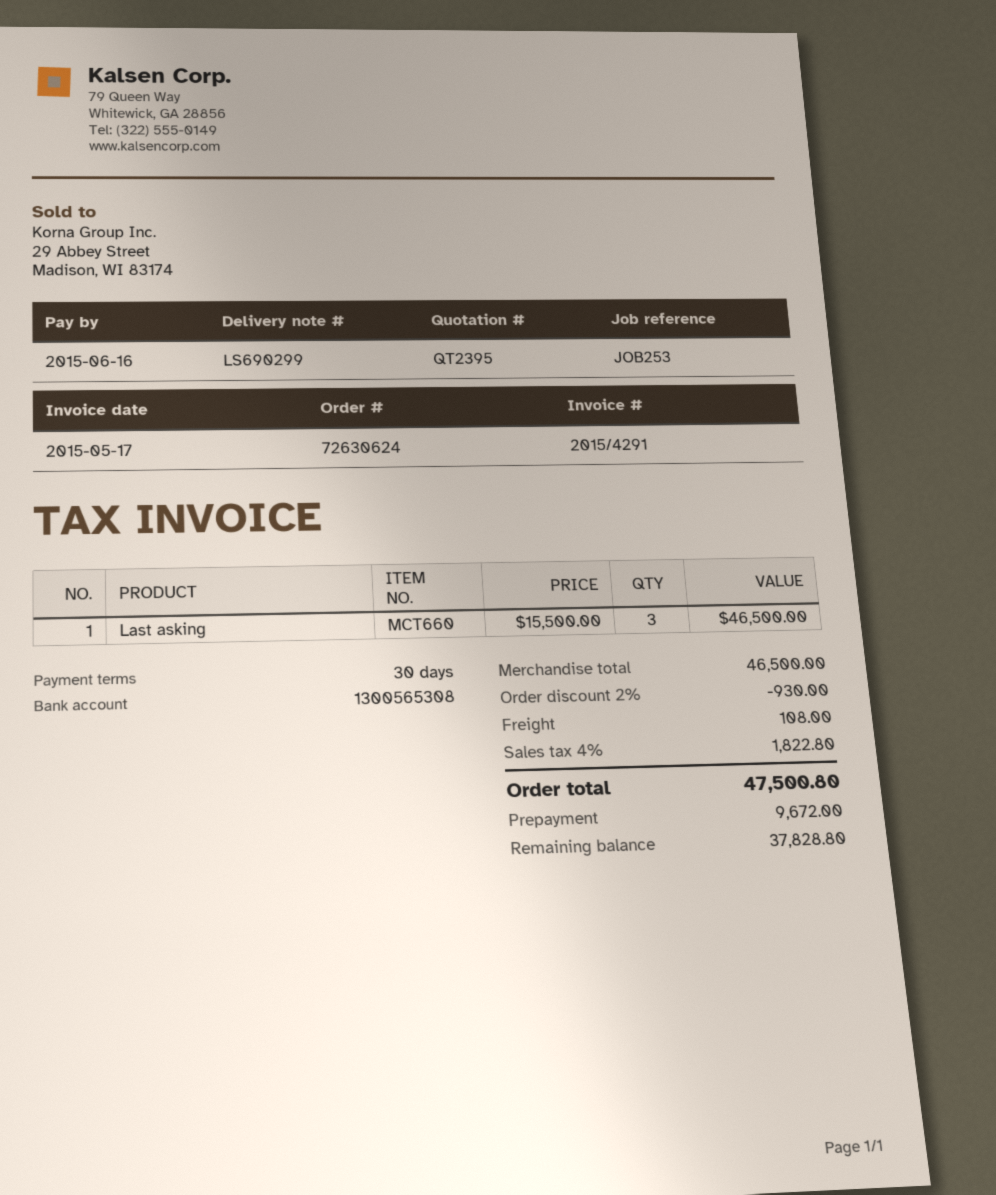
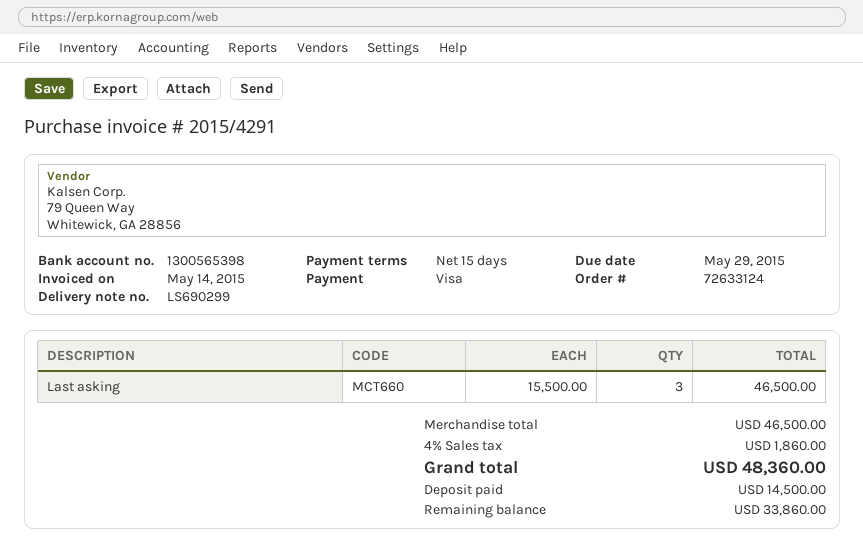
order number: 72630624 -> 72633124
invoice date: 2015-05-17 -> 2015-05-14
payment terms: 30 days -> 15 days
due date: 2015-06-16 -> 2015-05-29
bank account: 1300565308 -> 1300565398
discount: 2% = 930.00 -> none
shipping: 108.00 -> none
tax: 4% = 1822.80 -> 4% = 1860.00
total: 47500.80 -> 48360.00
deposit: 9672.00 -> 14500.00
balance: 37828.80 -> 33860.00

